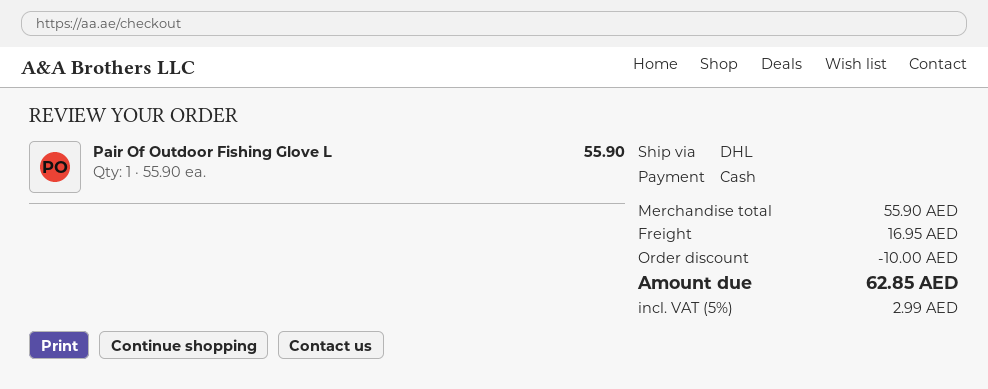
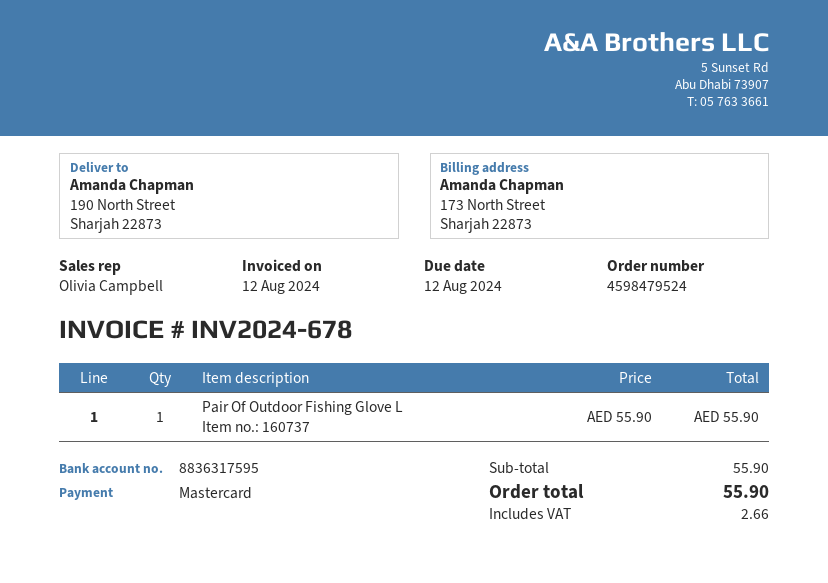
payment method: cash -> Mastercard
discount: 10.00 -> none
shipping: 16.95 -> none
tax: 2.99 -> 2.66
total: 62.85 -> 55.90

